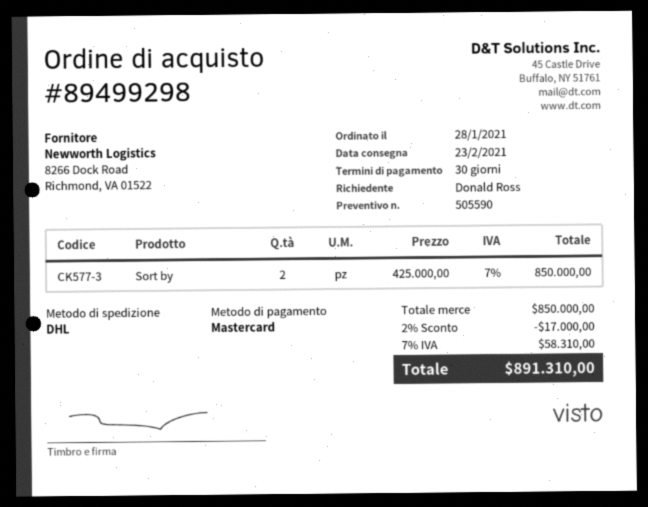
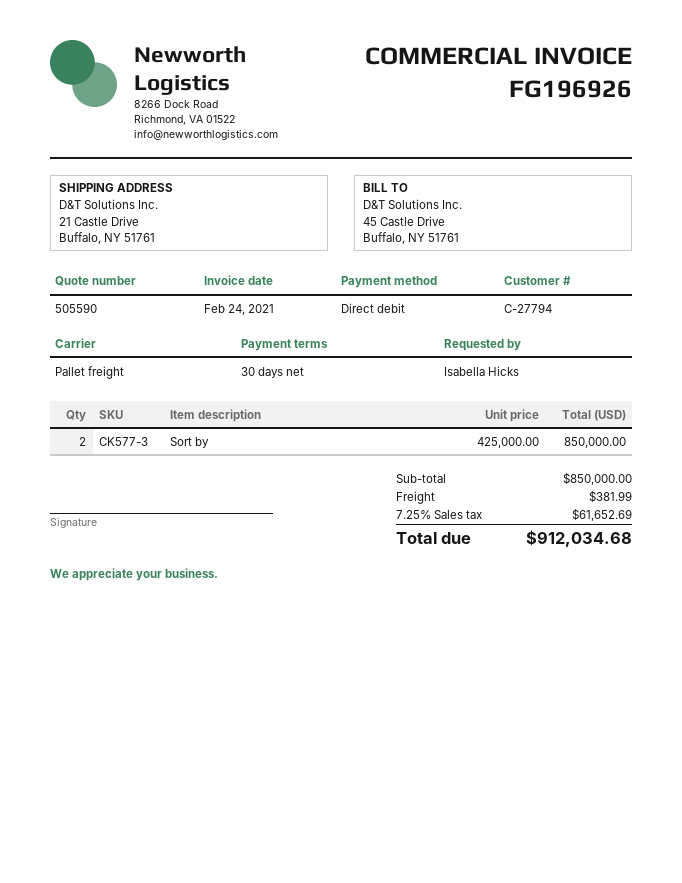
ordered by: Donald Ross -> Isabella Hicks
payment method: Mastercard -> direct debit
shipping method: DHL -> pallet freight
discount: 2% = 17000.00 -> none
shipping: none -> 381.99
tax: 7% = 58310.00 -> 7.25% = 61652.69
total: 891310.00 -> 912034.68

